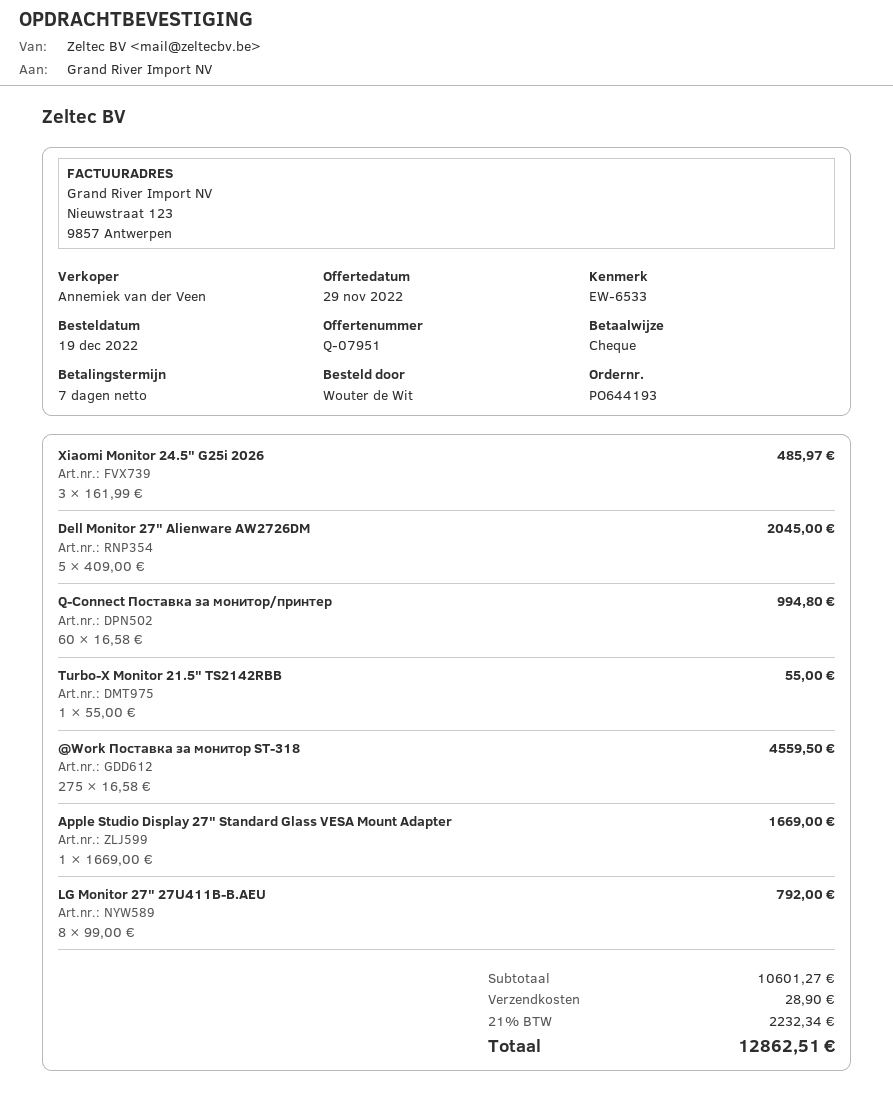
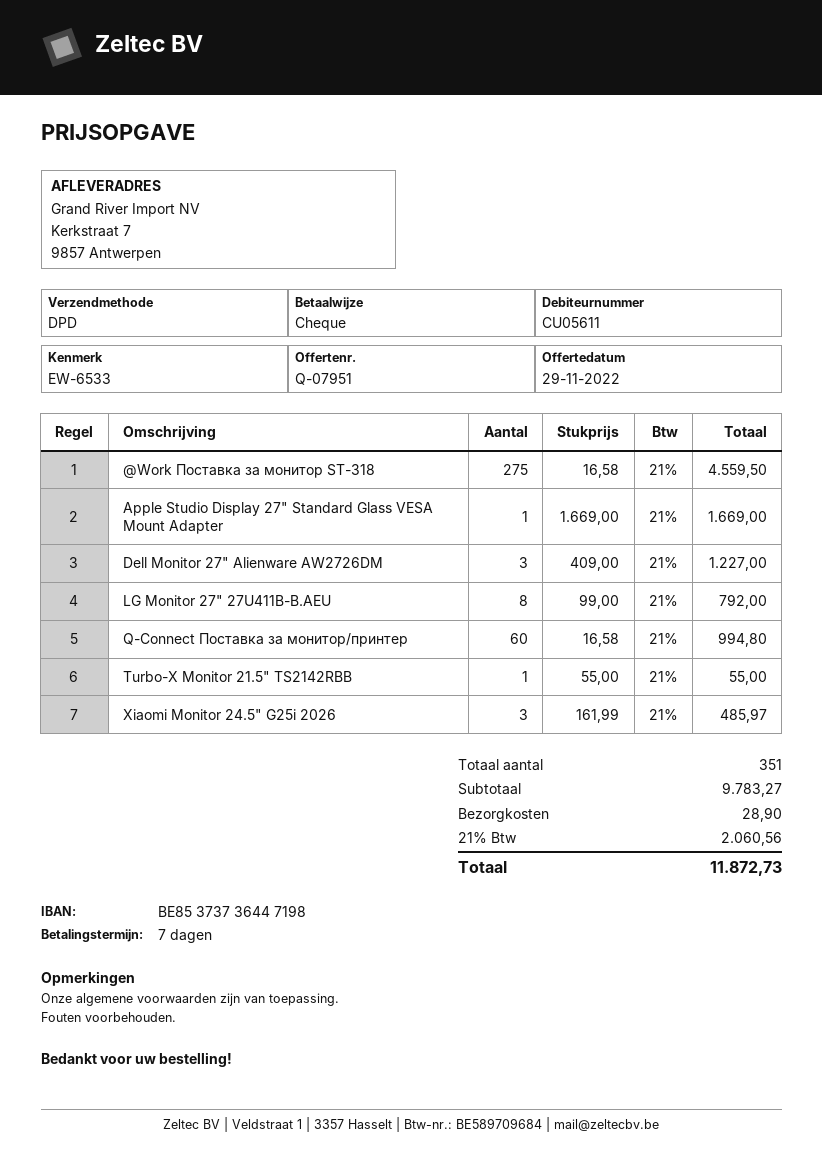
Dell Monitor 27" Alienware AW2726DM: 5 x 409.00 = 2045.00 -> 3 x 409.00 = 1227.00
subtotal: 10601.27 -> 9783.27
tax: 21% = 2232.34 -> 21% = 2060.56
total: 12862.51 -> 11872.73

